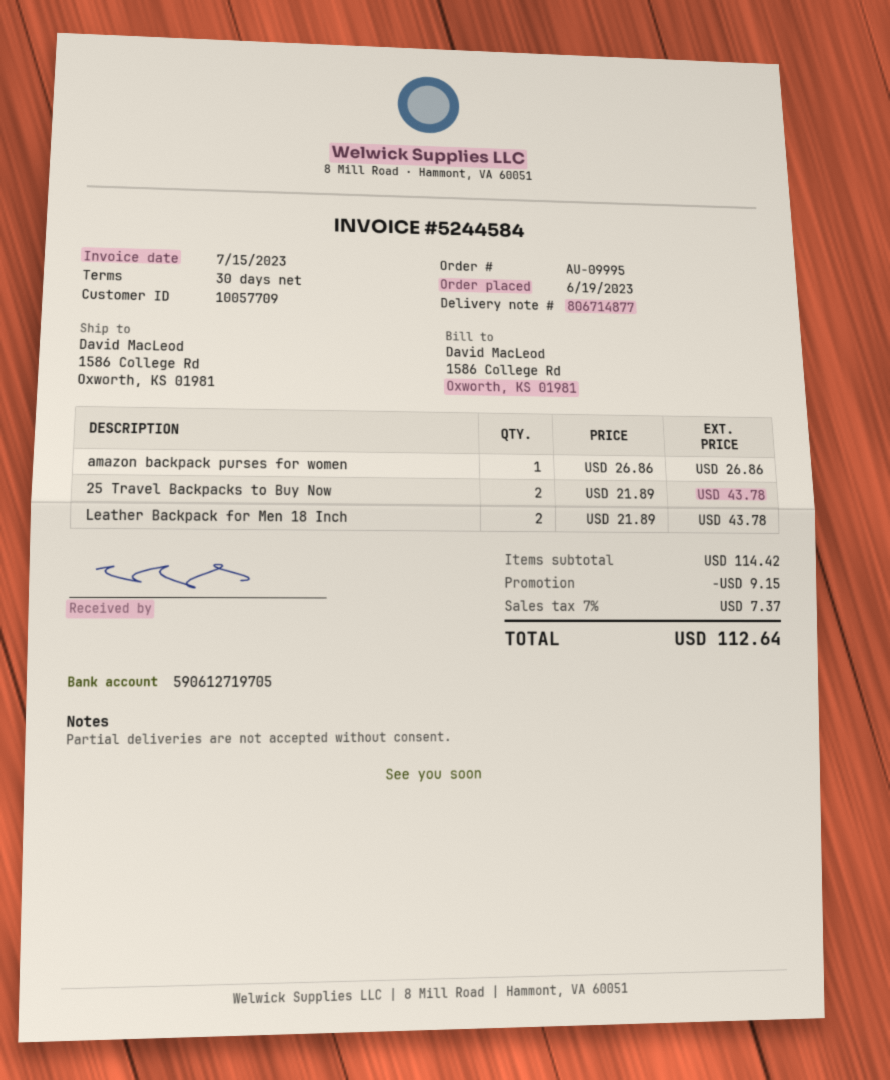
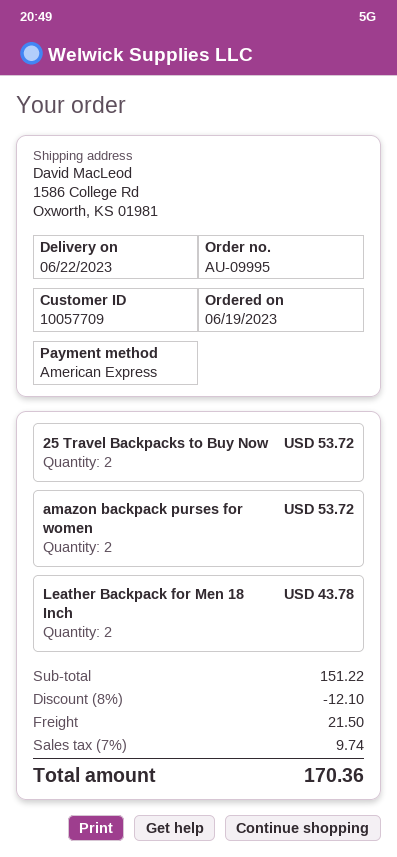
amazon backpack purses for women: 1 for 26.86 -> 2 for 53.72
25 Travel Backpacks to Buy Now: 2 for 43.78 -> 2 for 53.72
subtotal: 114.42 -> 151.22
discount: 9.15 -> 12.10
shipping: none -> 21.50
tax: 7% = 7.37 -> 7% = 9.74
total: 112.64 -> 170.36

